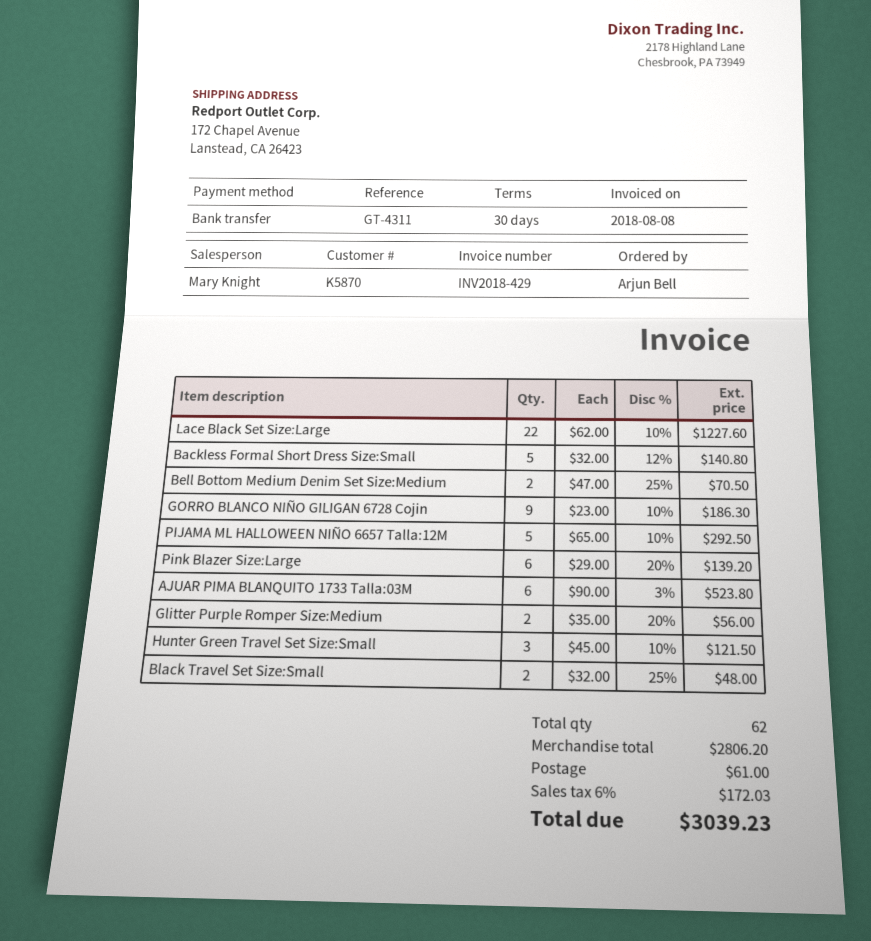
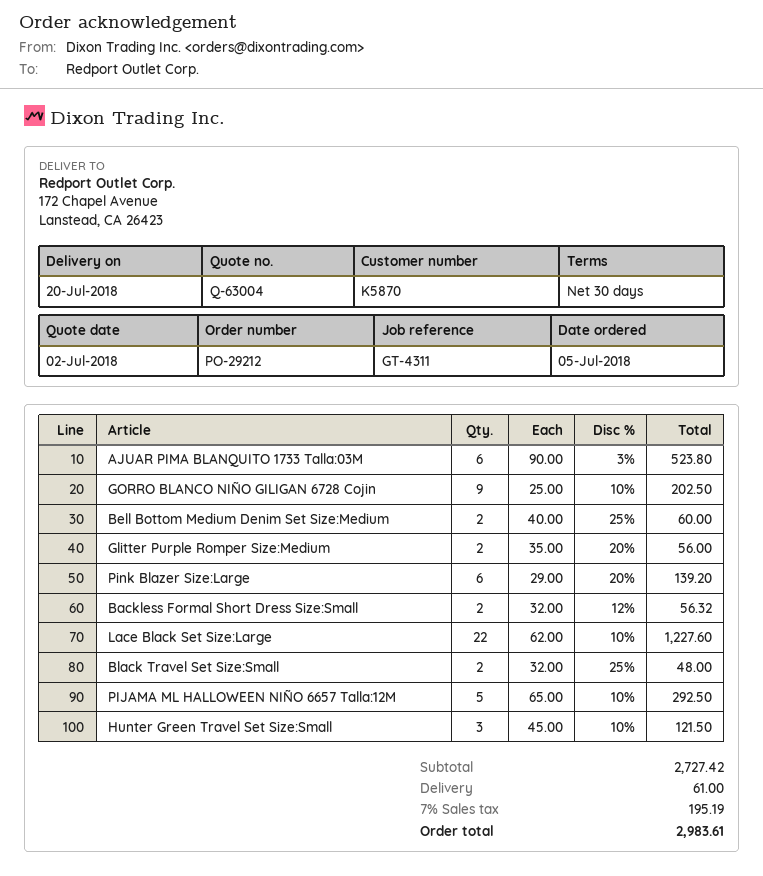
Backless Formal Short Dress Size:Small: 5 x 32.00 - 12% = 140.80 -> 2 x 32.00 - 12% = 56.32
Bell Bottom Medium Denim Set Size:Medium: 2 x 47.00 - 25% = 70.50 -> 2 x 40.00 - 25% = 60.00
GORRO BLANCO NIÑO GILIGAN 6728 Cojin: 9 x 23.00 - 10% = 186.30 -> 9 x 25.00 - 10% = 202.50
subtotal: 2806.20 -> 2727.42
tax: 6% = 172.03 -> 7% = 195.19
total: 3039.23 -> 2983.61

